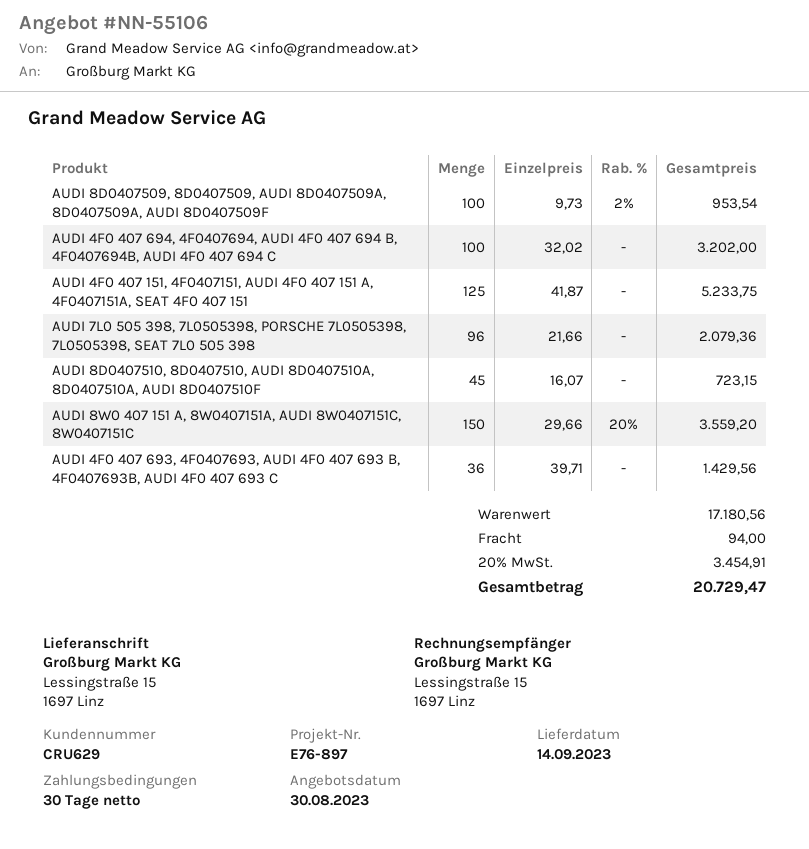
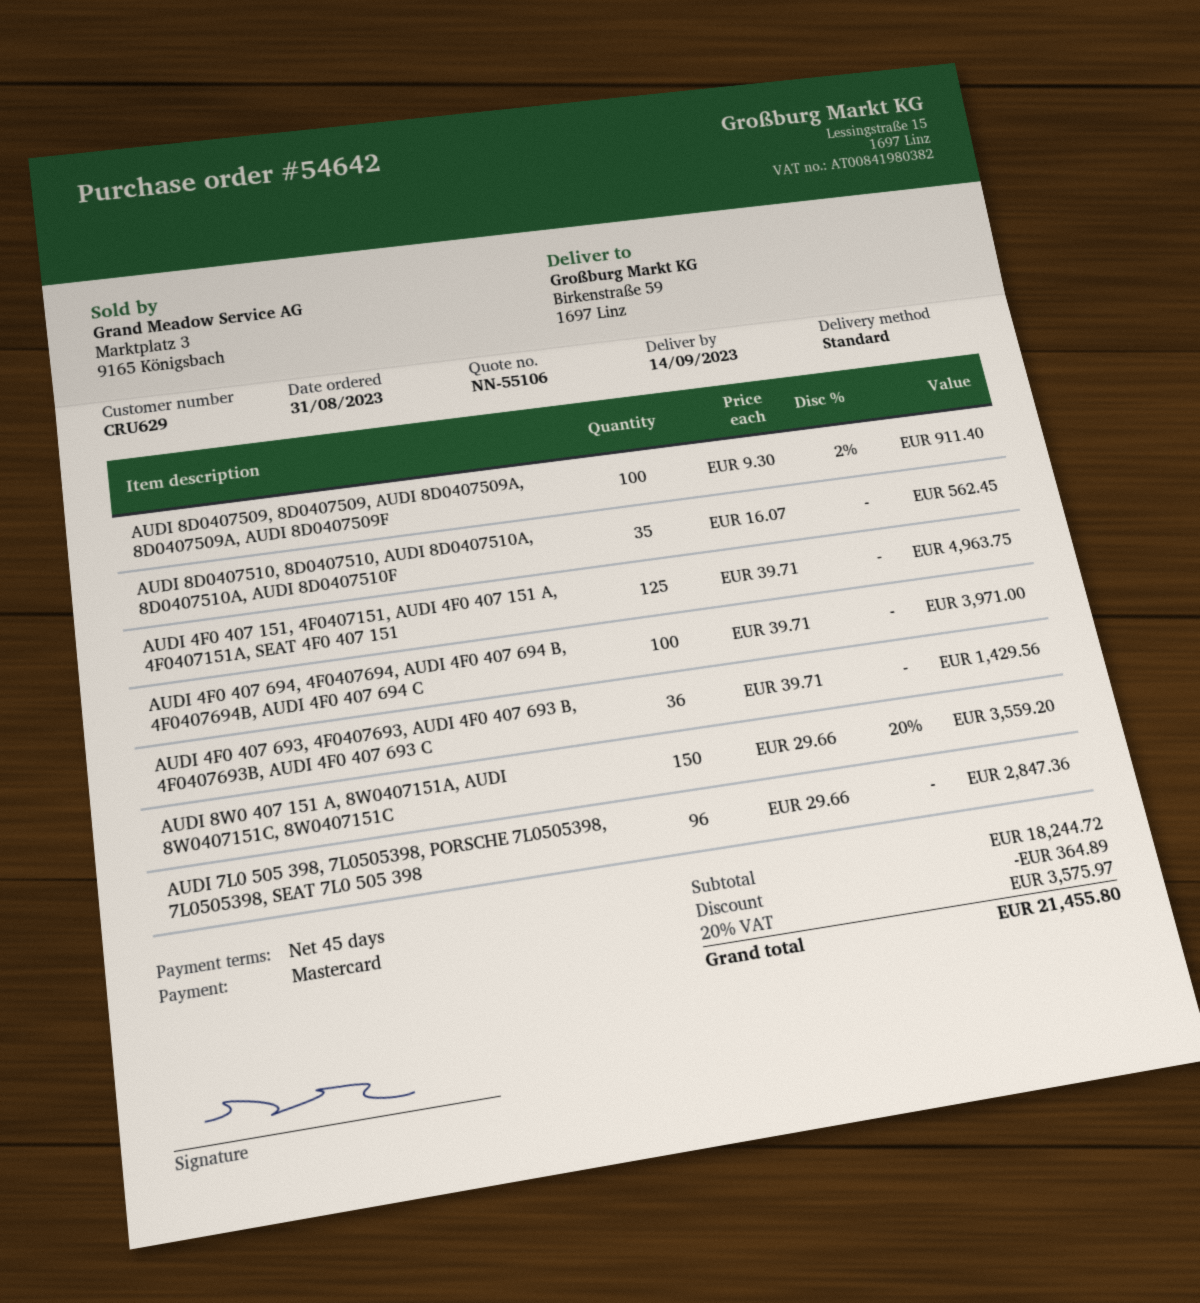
payment terms: 30 days -> 45 days
ship to: Lessingstraße 15, 1697 Linz -> Birkenstraße 59, 1697 Linz
AUDI 8D0407509, 8D0407509, AUDI 8D0407509A, 8D0407509A, AUDI 8D0407509F: 100 x 9.73 - 2% = 953.54 -> 100 x 9.30 - 2% = 911.40
AUDI 4F0 407 694, 4F0407694, AUDI 4F0 407 694 B, 4F0407694B, AUDI 4F0 407 694 C: 100 x 32.02 = 3202.00 -> 100 x 39.71 = 3971.00
AUDI 4F0 407 151, 4F0407151, AUDI 4F0 407 151 A, 4F0407151A, SEAT 4F0 407 151: 125 x 41.87 = 5233.75 -> 125 x 39.71 = 4963.75
AUDI 7L0 505 398, 7L0505398, PORSCHE 7L0505398, 7L0505398, SEAT 7L0 505 398: 96 x 21.66 = 2079.36 -> 96 x 29.66 = 2847.36
AUDI 8D0407510, 8D0407510, AUDI 8D0407510A, 8D0407510A, AUDI 8D0407510F: 45 x 16.07 = 723.15 -> 35 x 16.07 = 562.45
subtotal: 17180.56 -> 18244.72
discount: none -> 364.89
shipping: 94.00 -> none
tax: 20% = 3454.91 -> 20% = 3575.97
total: 20729.47 -> 21455.80

